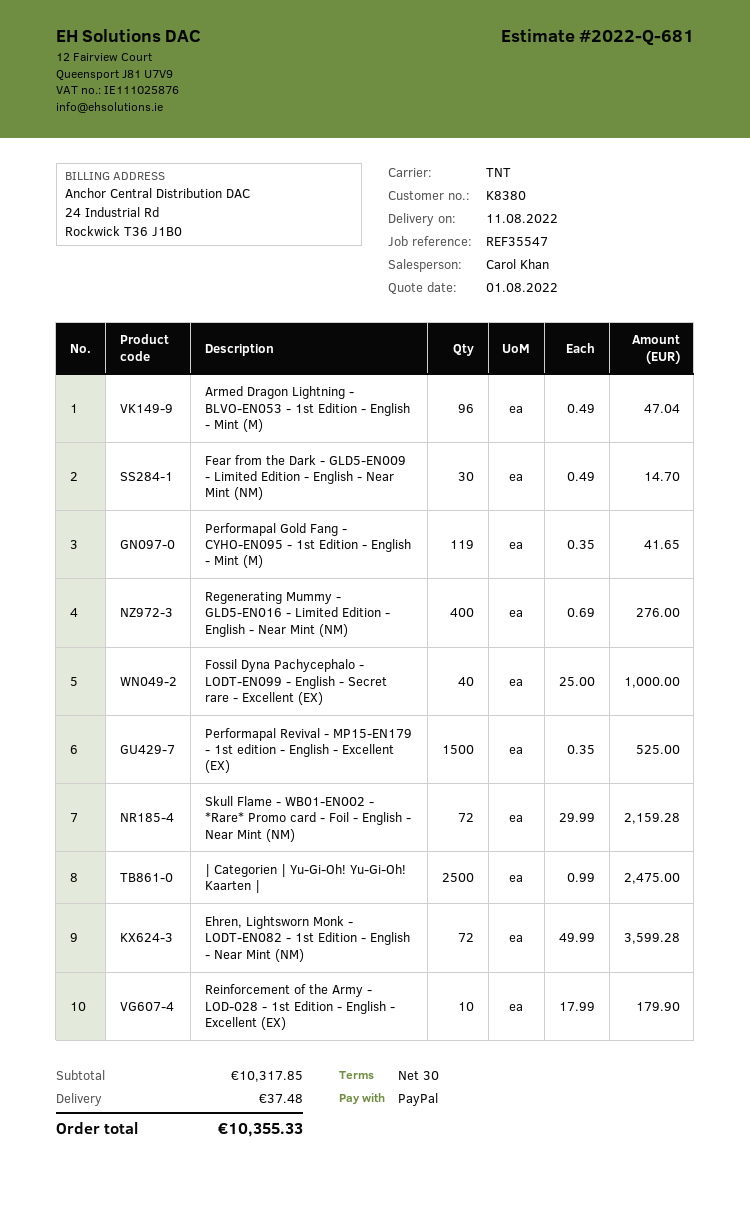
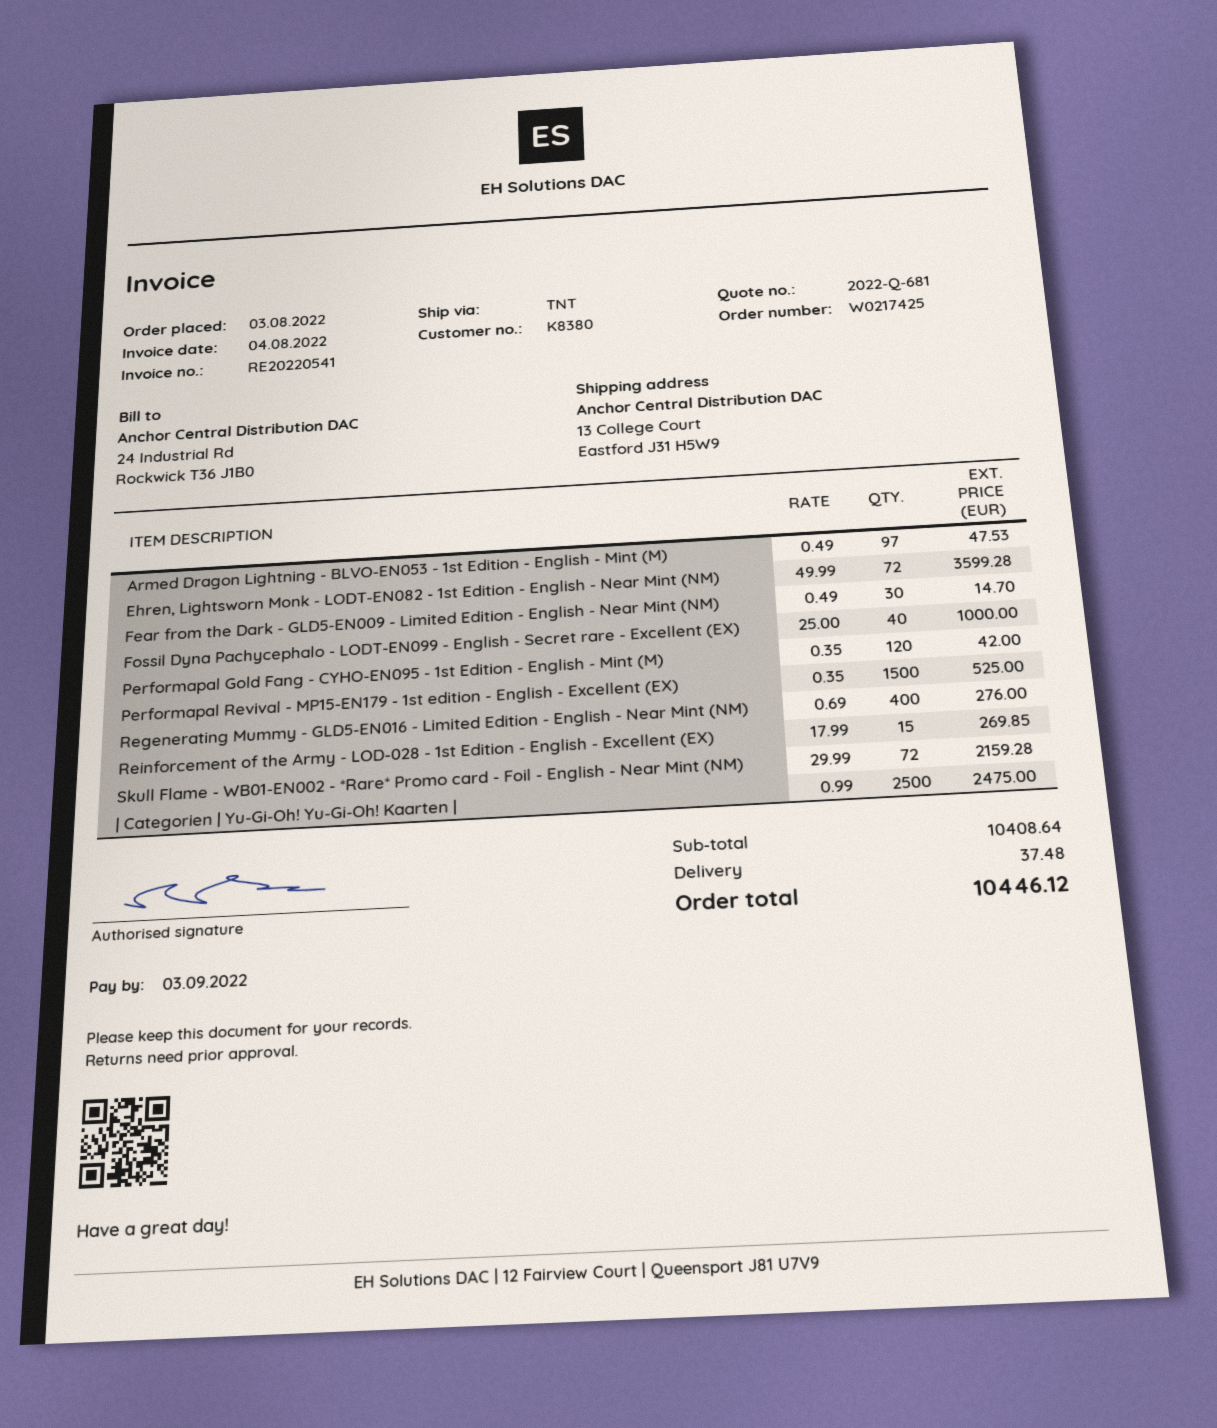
Armed Dragon Lightning - BLVO-EN053 - 1st Edition - English - Mint (M): 96 x 0.49 = 47.04 -> 97 x 0.49 = 47.53
Performapal Gold Fang - CYHO-EN095 - 1st Edition - English - Mint (M): 119 x 0.35 = 41.65 -> 120 x 0.35 = 42.00
Reinforcement of the Army - LOD-028 - 1st Edition - English - Excellent (EX): 10 x 17.99 = 179.90 -> 15 x 17.99 = 269.85
subtotal: 10317.85 -> 10408.64
total: 10355.33 -> 10446.12

